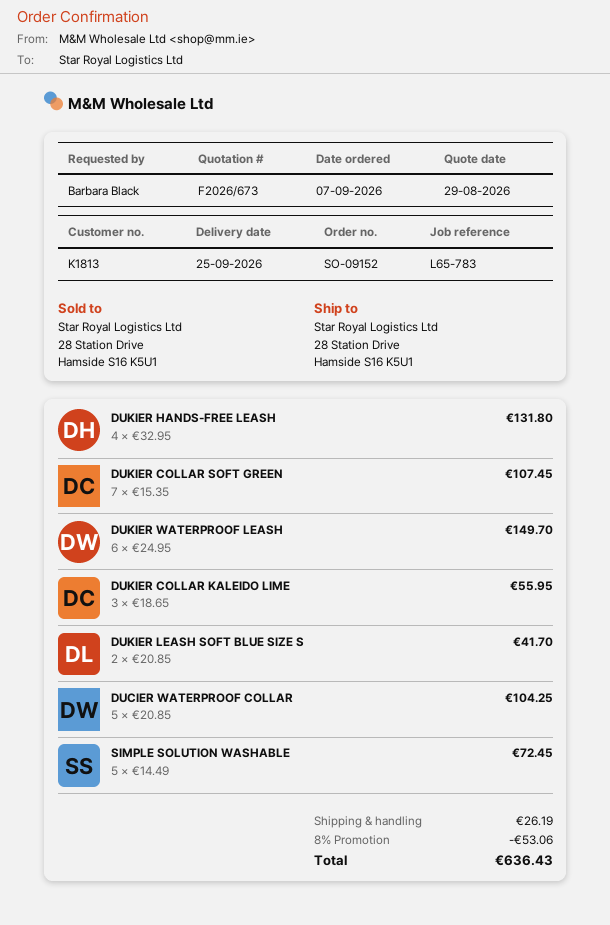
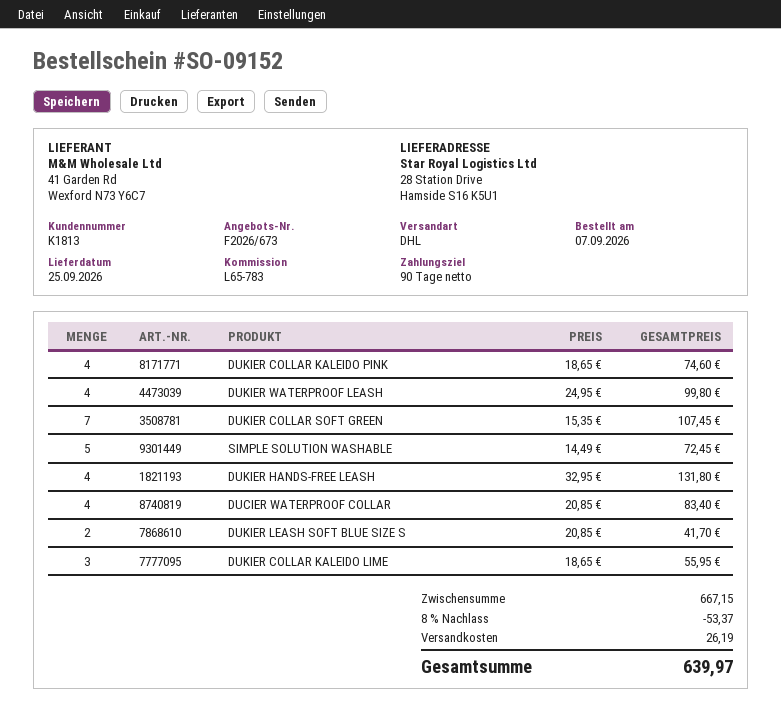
DUKIER WATERPROOF LEASH: 6 x 24.95 = 149.70 -> 4 x 24.95 = 99.80
DUCIER WATERPROOF COLLAR: 5 x 20.85 = 104.25 -> 4 x 20.85 = 83.40
DUKIER COLLAR KALEIDO PINK: none -> 4 x 18.65 = 74.60
discount: 8% = 53.06 -> 8% = 53.37
total: 636.43 -> 639.97

